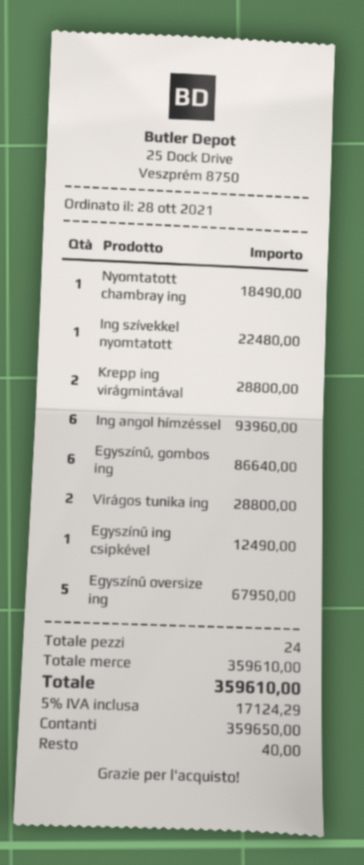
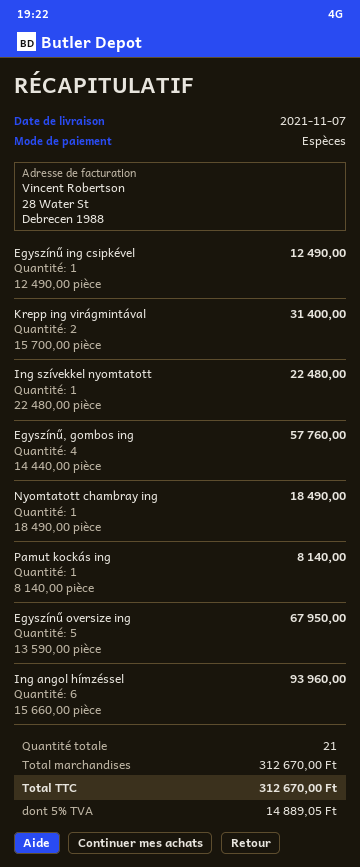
Krepp ing virágmintával: 2 for 28800.00 -> 2 for 31400.00
Egyszínű, gombos ing: 6 for 86640.00 -> 4 for 57760.00
Virágos tunika ing: 2 for 28800.00 -> none
Pamut kockás ing: none -> 1 for 8140.00
total quantity: 24 -> 21
subtotal: 359610.00 -> 312670.00
tax: 5% = 17124.29 -> 5% = 14889.05
total: 359610.00 -> 312670.00

